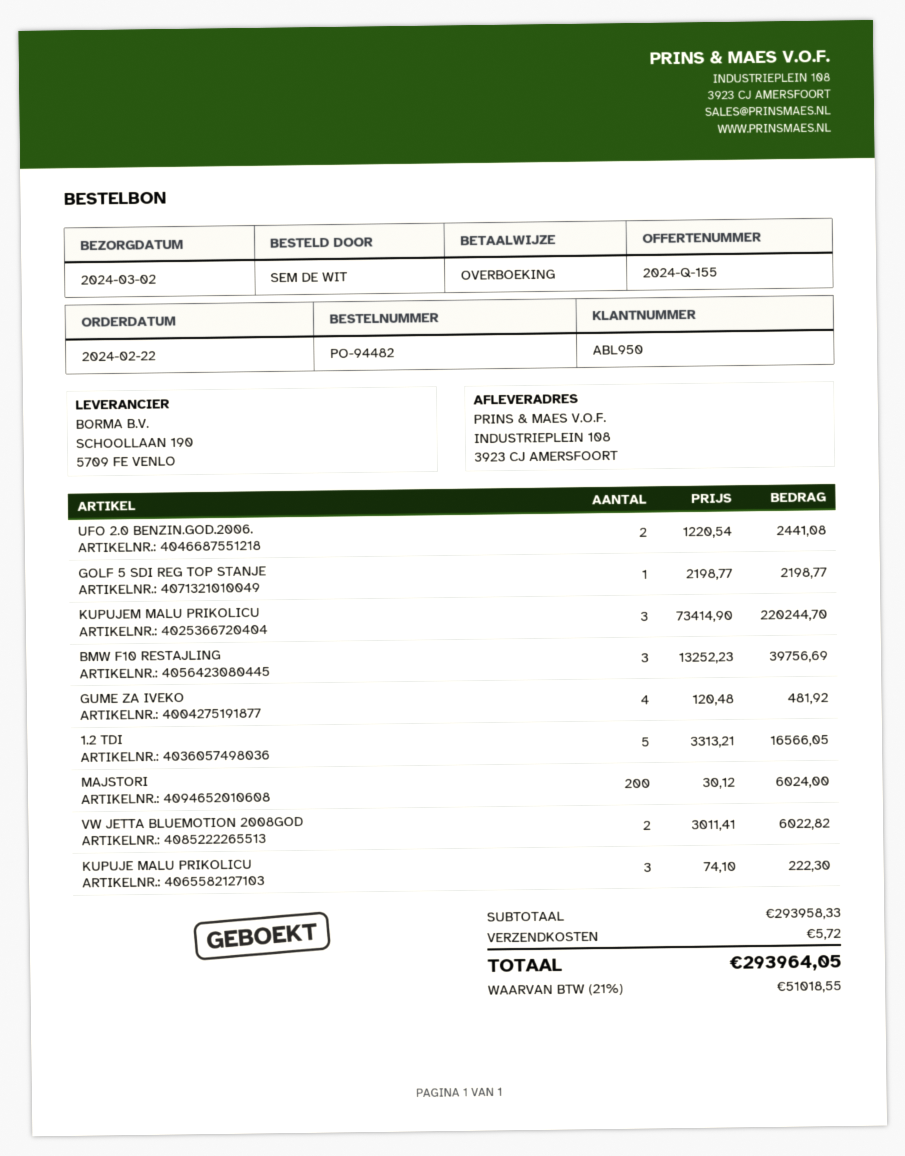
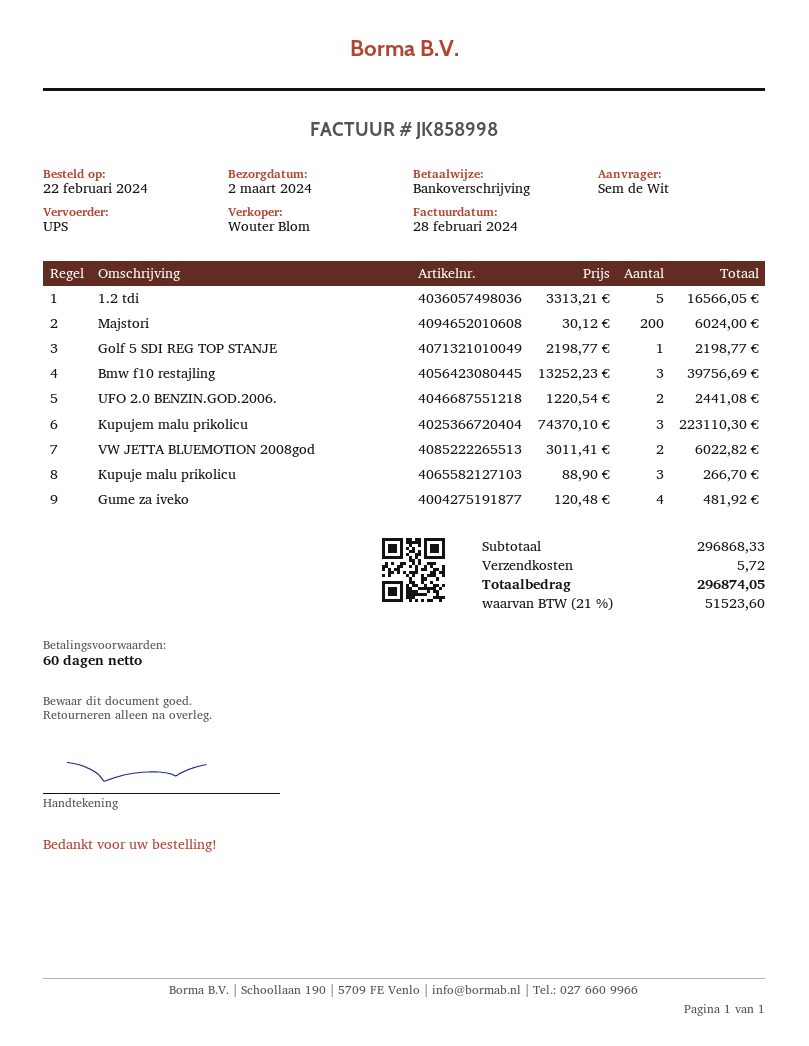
KUPUJEM MALU PRIKOLICU: 3 x 73414.90 = 220244.70 -> 3 x 74370.10 = 223110.30
KUPUJE MALU PRIKOLICU: 3 x 74.10 = 222.30 -> 3 x 88.90 = 266.70
subtotal: 293958.33 -> 296868.33
tax: 21% = 51018.55 -> 21% = 51523.60
total: 293964.05 -> 296874.05

